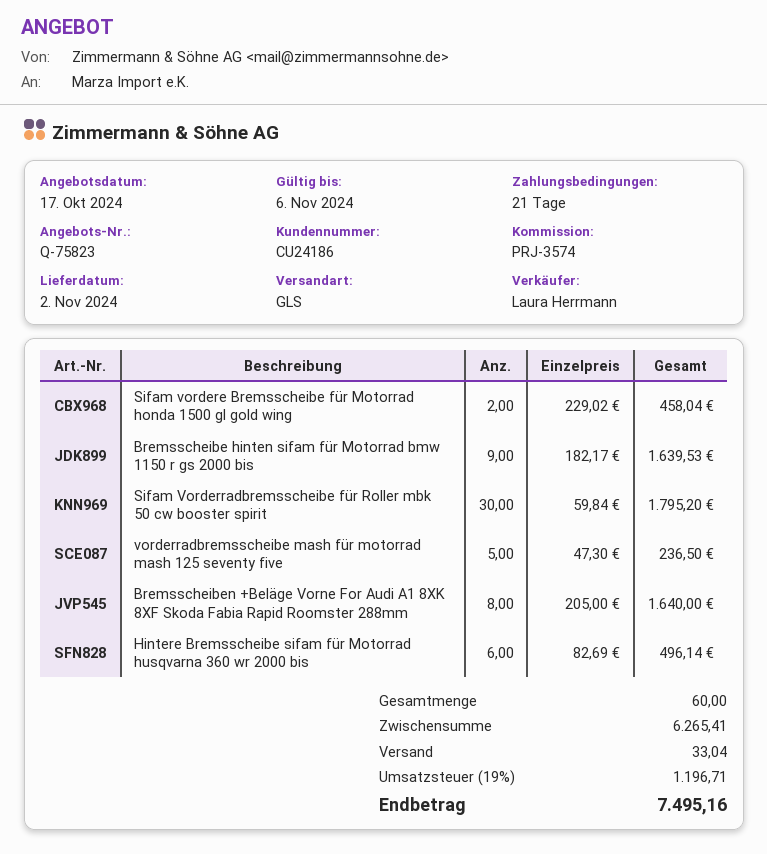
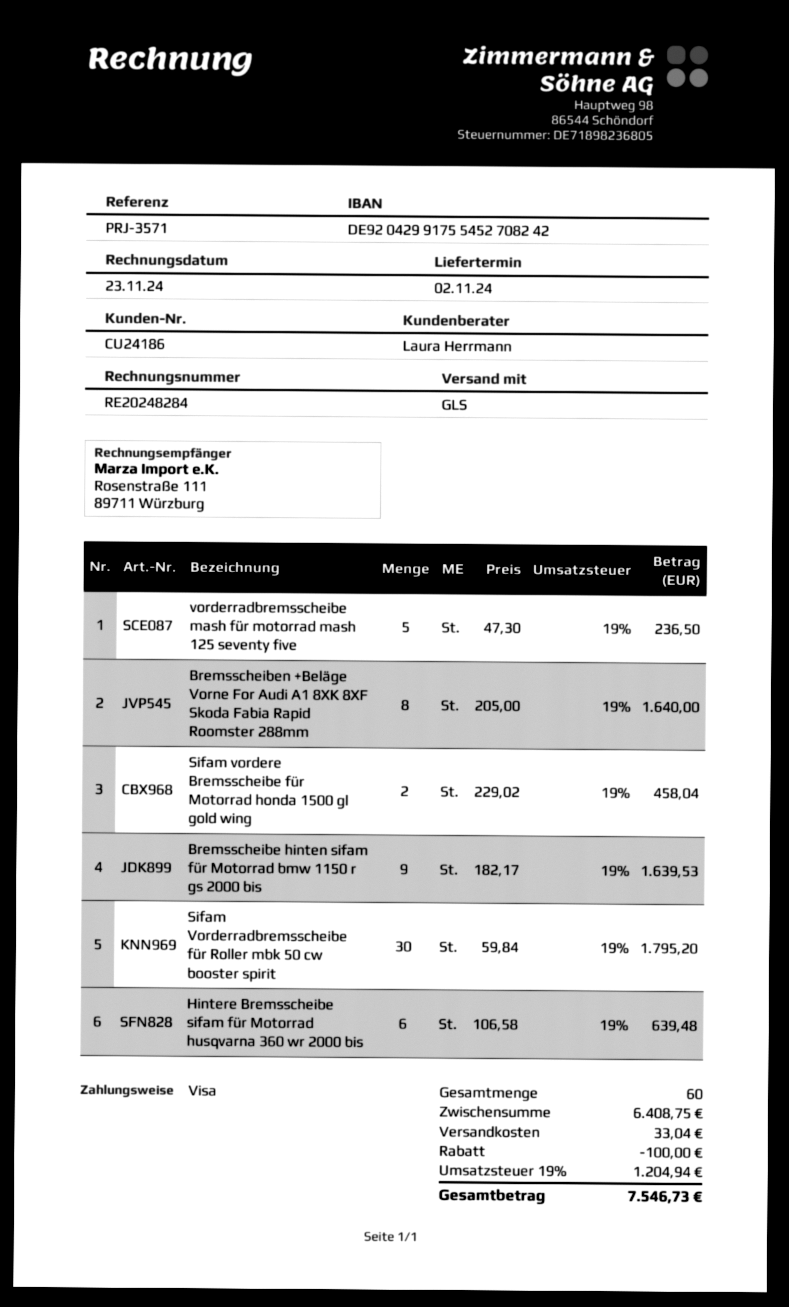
reference: PRJ-3574 -> PRJ-3571
Hintere Bremsscheibe sifam für Motorrad husqvarna 360 wr 2000 bis: 6 x 82.69 = 496.14 -> 6 x 106.58 = 639.48
subtotal: 6265.41 -> 6408.75
discount: none -> 100.00
tax: 19% = 1196.71 -> 19% = 1204.94
total: 7495.16 -> 7546.73

